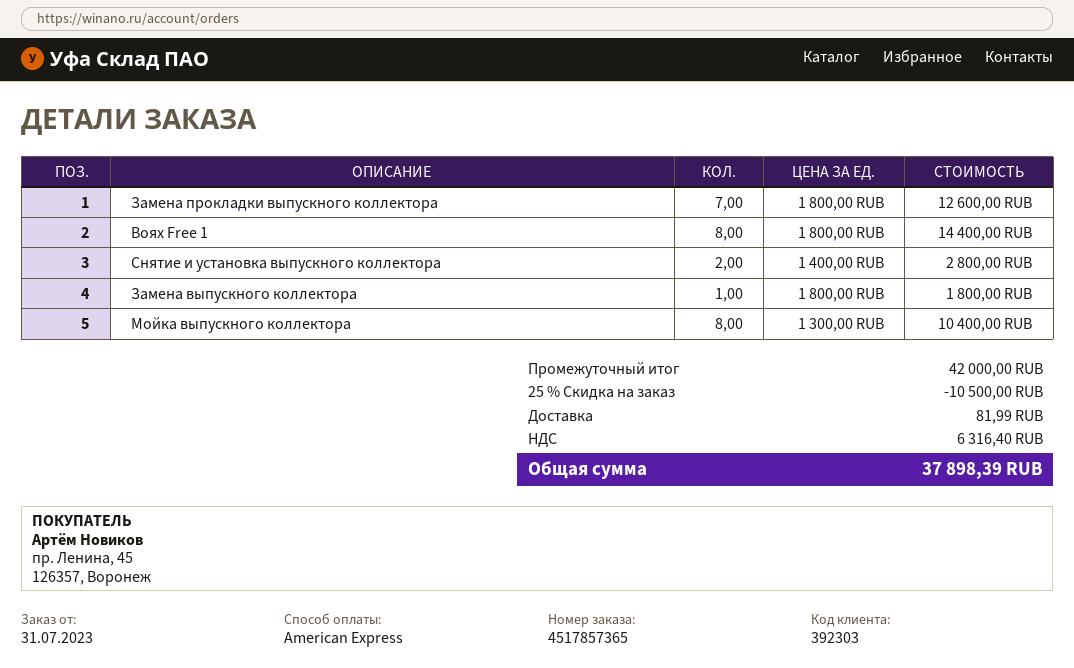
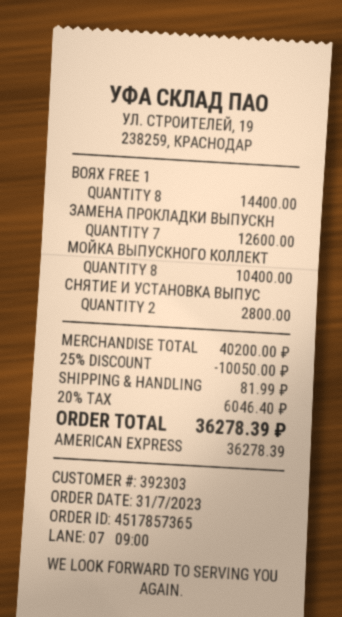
Замена выпускного коллектора: 1 for 1800.00 -> none
subtotal: 42000.00 -> 40200.00
discount: 25% = 10500.00 -> 25% = 10050.00
tax: 6316.40 -> 6046.40
total: 37898.39 -> 36278.39

